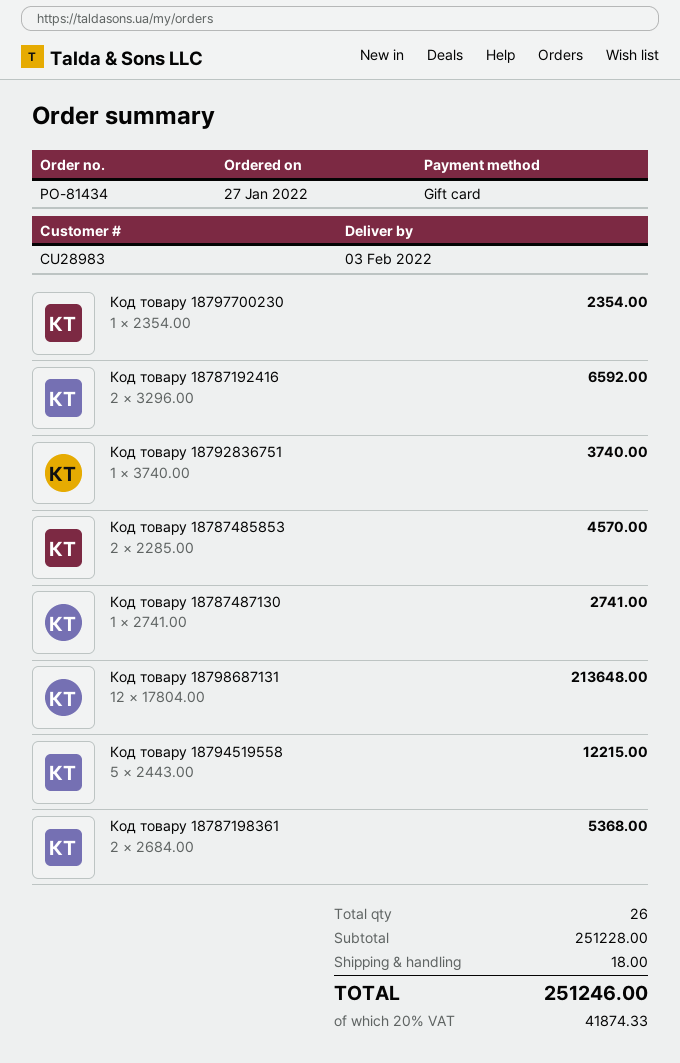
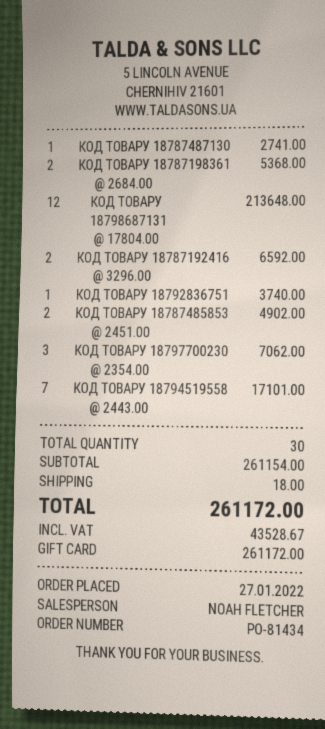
Код товару 18797700230: 1 x 2354.00 = 2354.00 -> 3 x 2354.00 = 7062.00
Код товару 18787485853: 2 x 2285.00 = 4570.00 -> 2 x 2451.00 = 4902.00
Код товару 18794519558: 5 x 2443.00 = 12215.00 -> 7 x 2443.00 = 17101.00
total quantity: 26 -> 30
subtotal: 251228.00 -> 261154.00
tax: 41874.33 -> 43528.67
total: 251246.00 -> 261172.00

